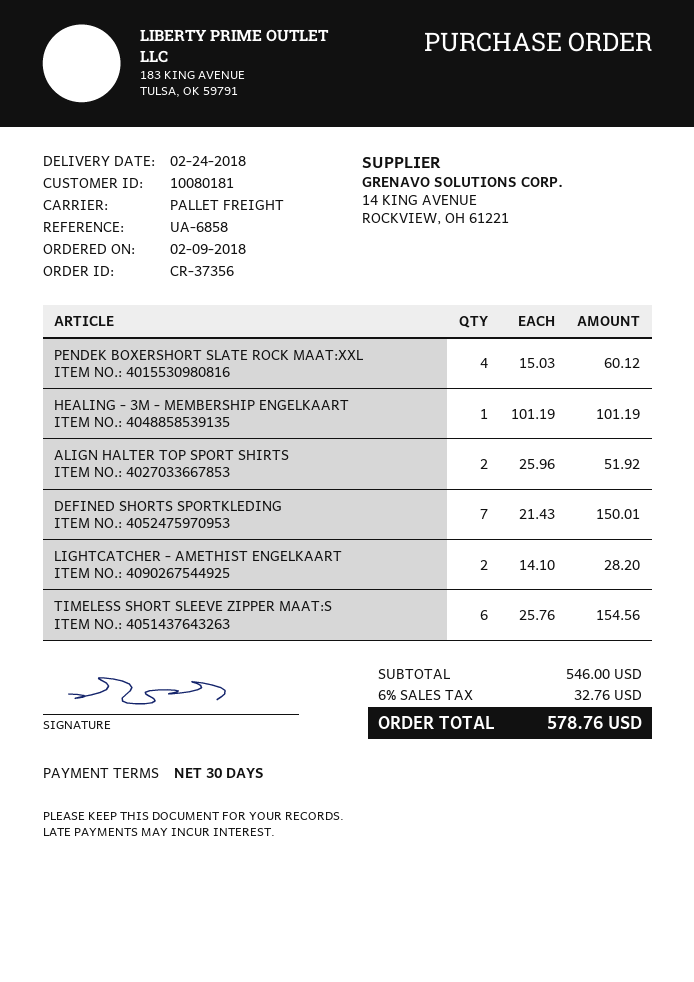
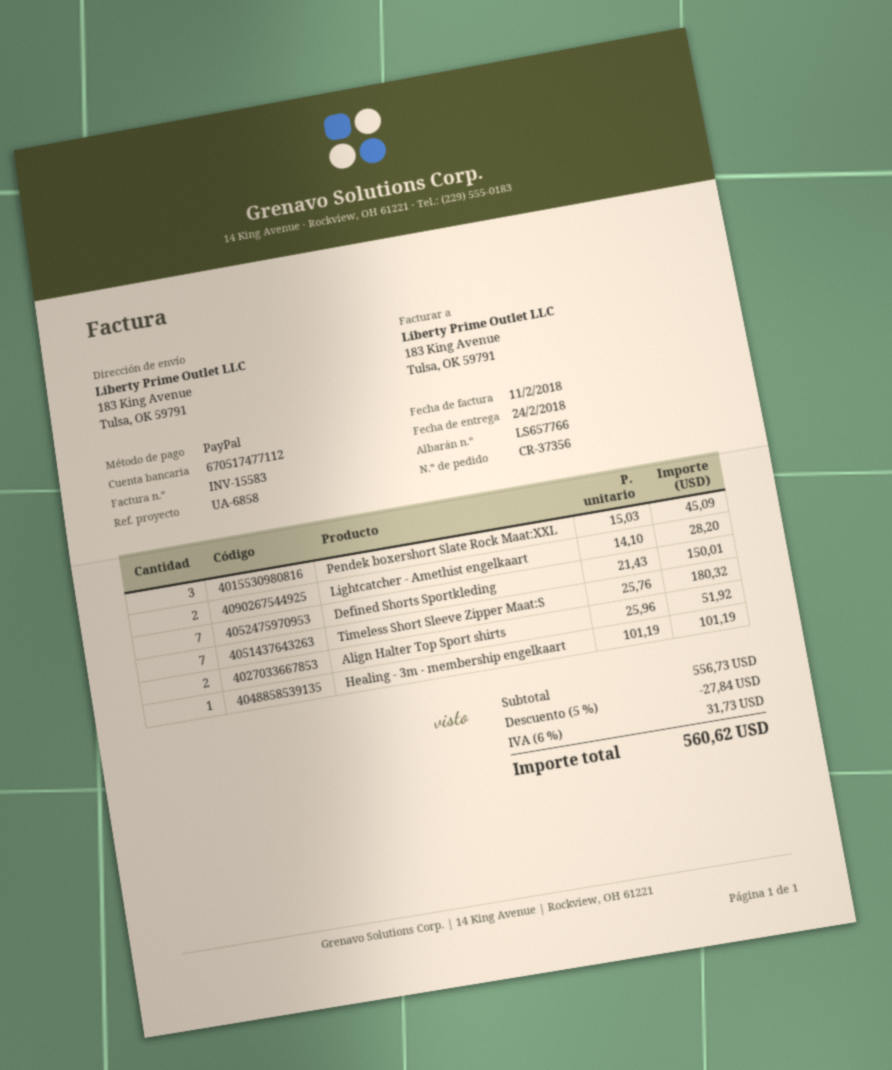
PENDEK BOXERSHORT SLATE ROCK MAAT:XXL: 4 x 15.03 = 60.12 -> 3 x 15.03 = 45.09
TIMELESS SHORT SLEEVE ZIPPER MAAT:S: 6 x 25.76 = 154.56 -> 7 x 25.76 = 180.32
subtotal: 546.00 -> 556.73
discount: none -> 5% = 27.84
tax: 6% = 32.76 -> 6% = 31.73
total: 578.76 -> 560.62

